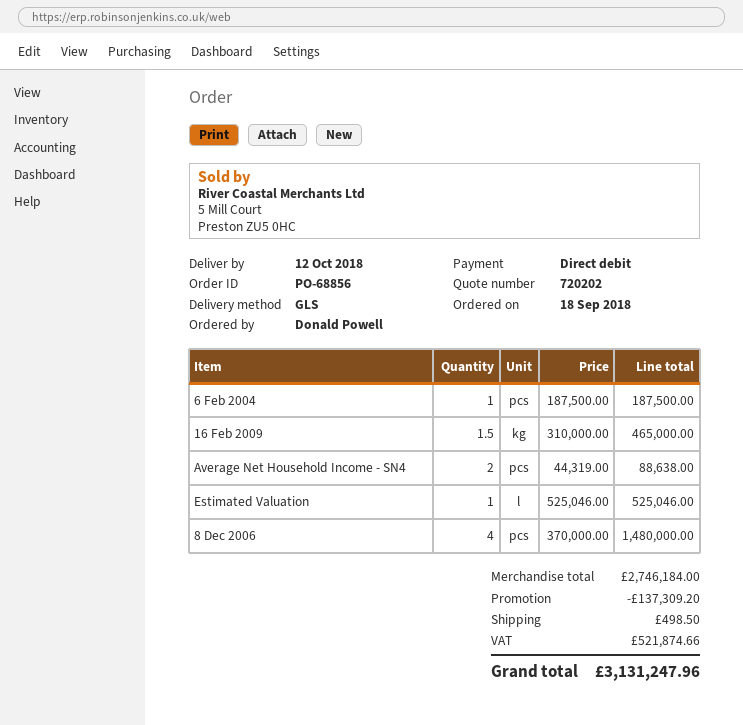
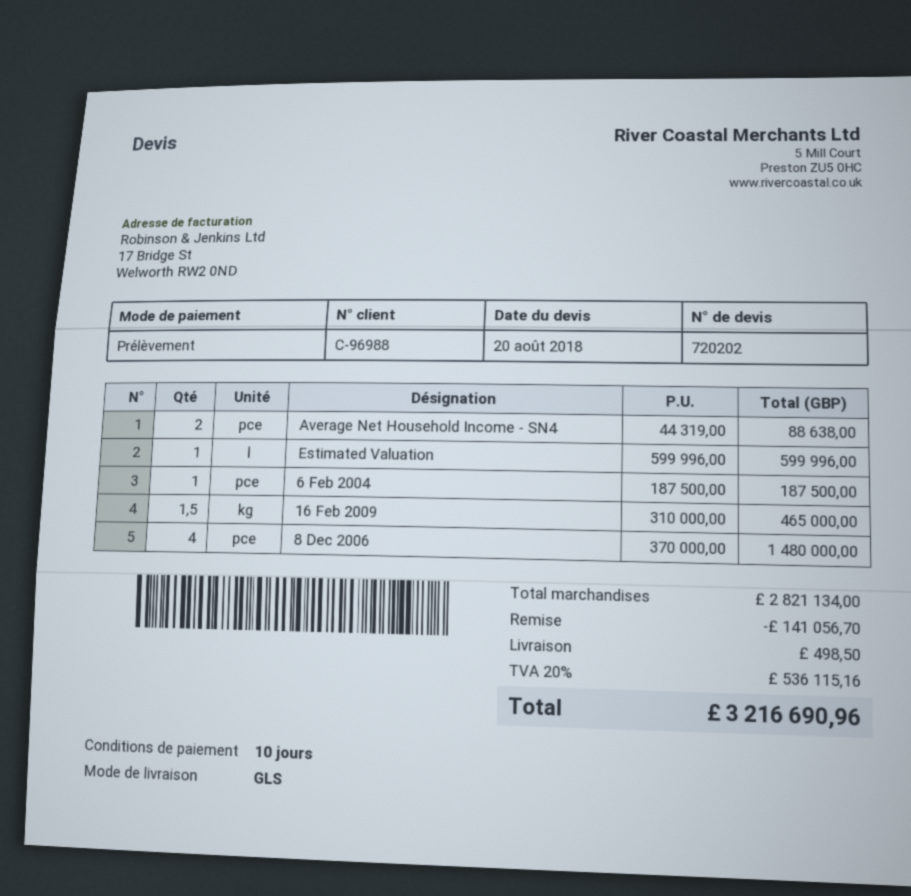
Estimated Valuation: 1 x 525046.00 = 525046.00 -> 1 x 599996.00 = 599996.00
subtotal: 2746184.00 -> 2821134.00
discount: 137309.20 -> 141056.70
tax: 521874.66 -> 536115.16
total: 3131247.96 -> 3216690.96

